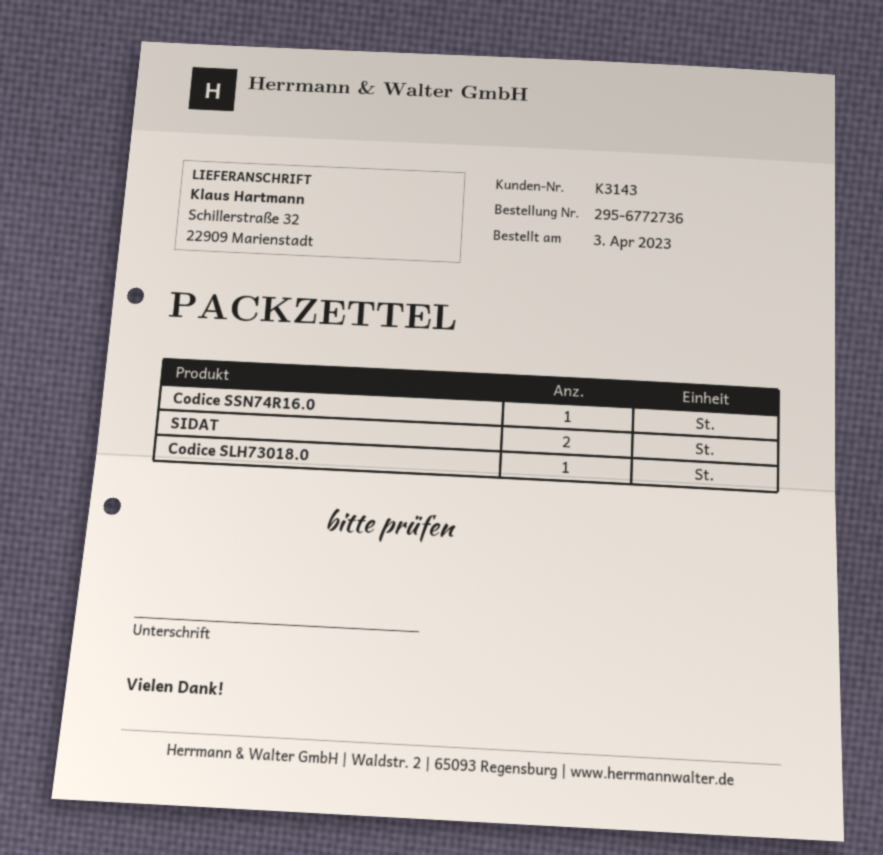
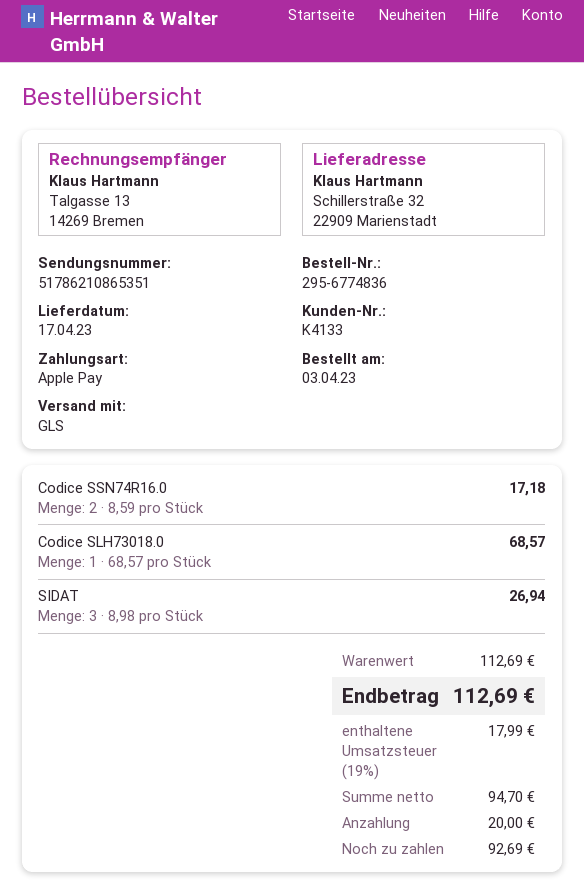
order number: 295-6772736 -> 295-6774836
customer number: K3143 -> K4133
Codice SSN74R16.0: 1 -> 2
SIDAT: 2 -> 3

